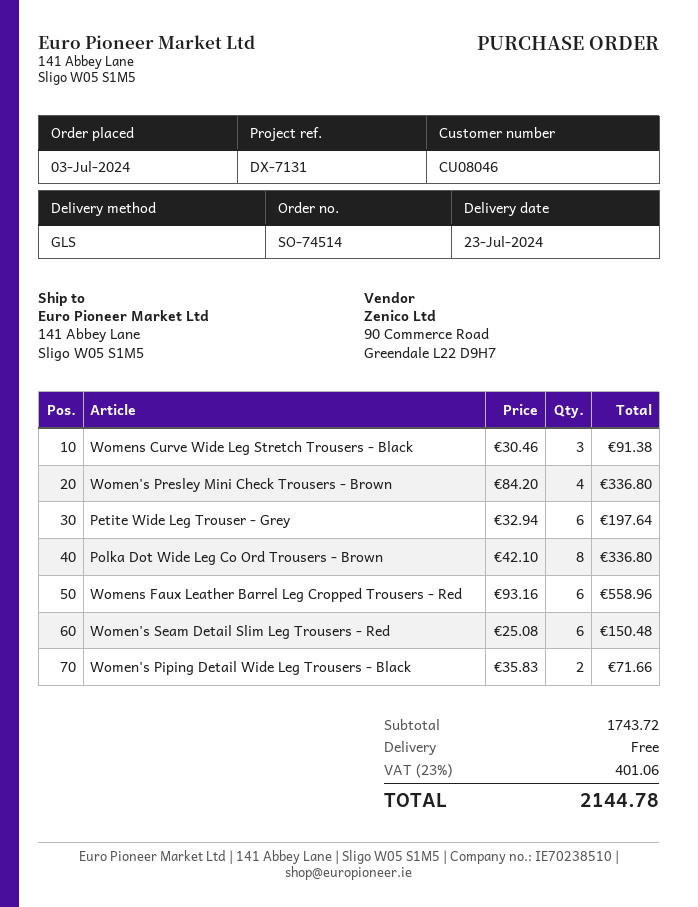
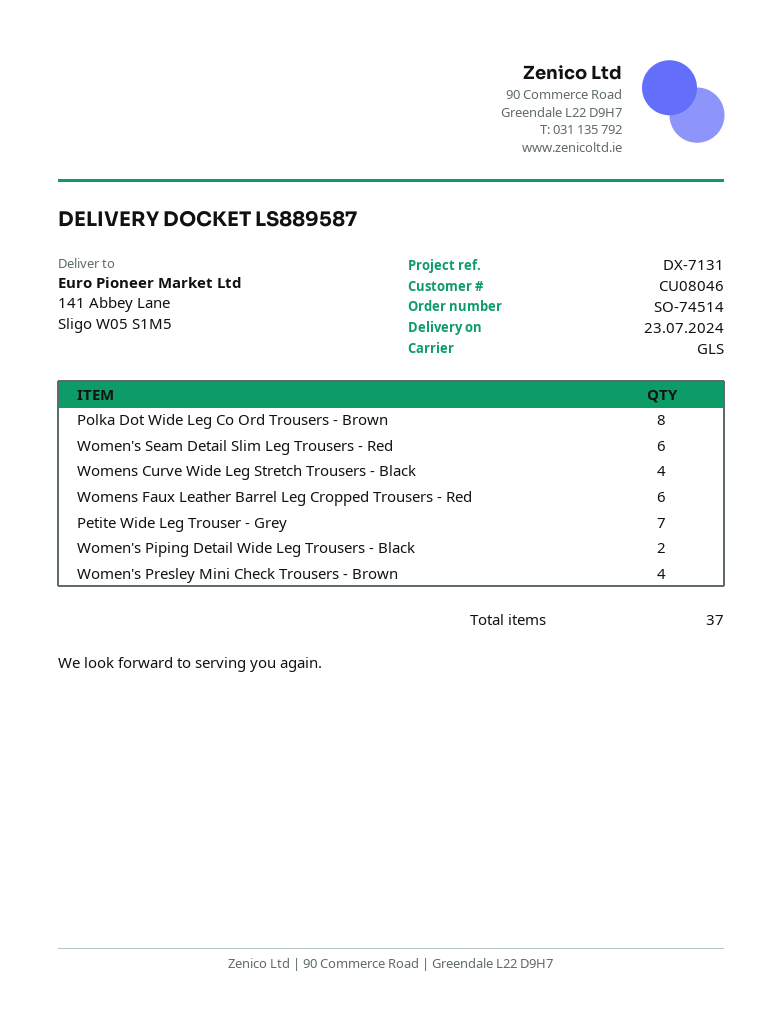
Womens Curve Wide Leg Stretch Trousers - Black: 3 -> 4
Petite Wide Leg Trouser - Grey: 6 -> 7

